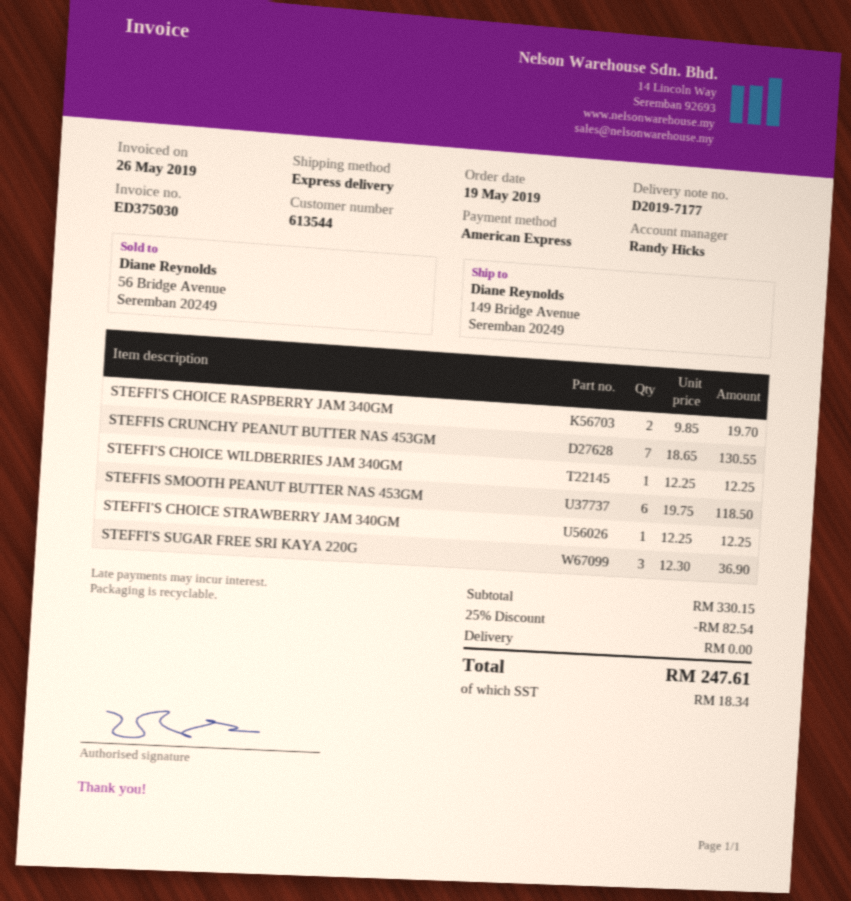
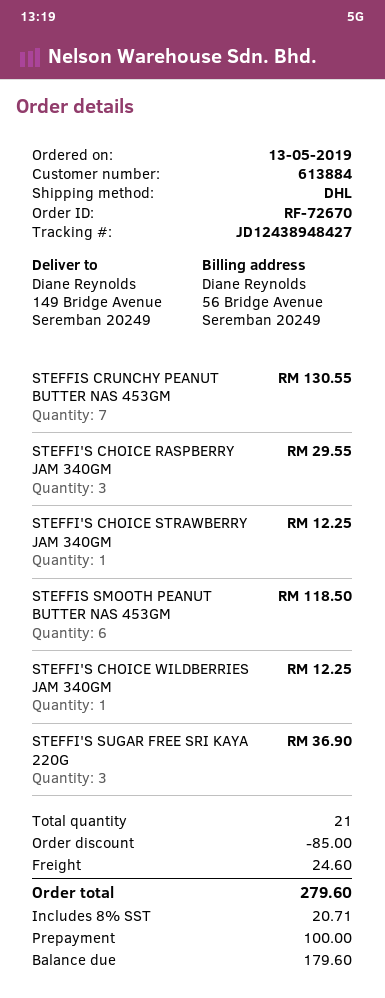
order date: 2019-05-19 -> 2019-05-13
customer number: 613544 -> 613884
shipping method: express -> DHL
STEFFI'S CHOICE RASPBERRY JAM 340GM: 2 for 19.70 -> 3 for 29.55
discount: 82.54 -> 85.00
shipping: 0.00 -> 24.60
tax: 18.34 -> 20.71
total: 247.61 -> 279.60

